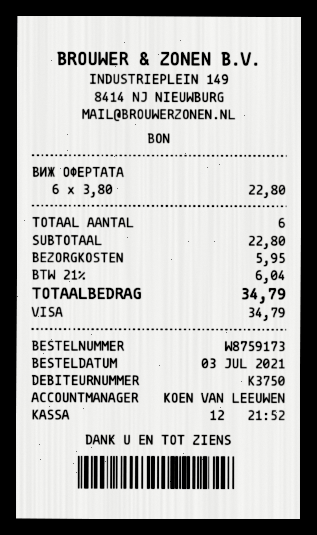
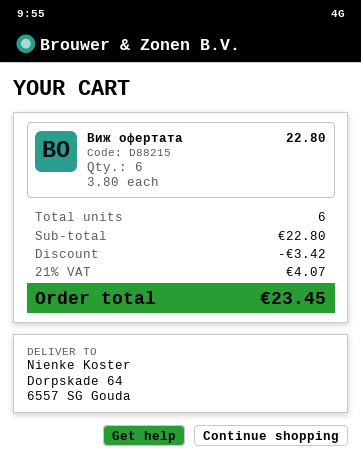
discount: none -> 3.42
shipping: 5.95 -> none
tax: 21% = 6.04 -> 21% = 4.07
total: 34.79 -> 23.45

